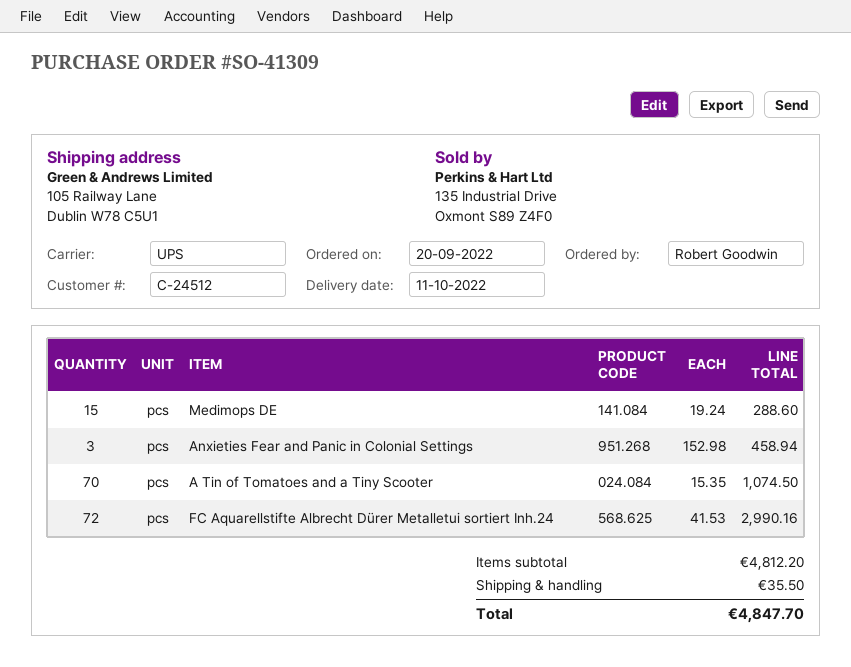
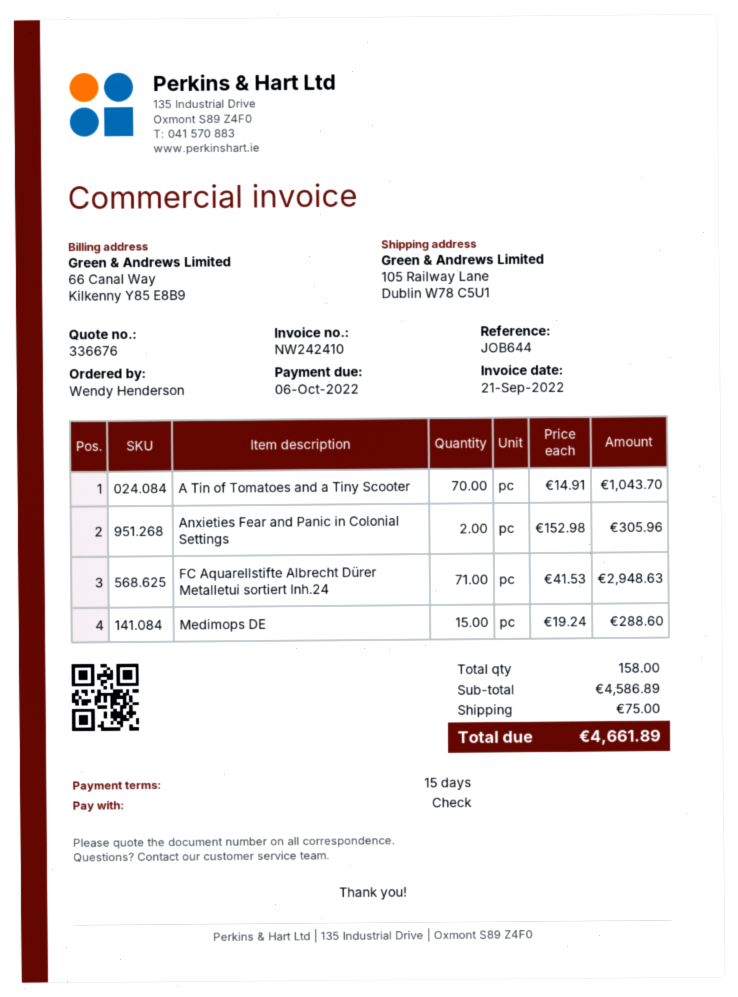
ordered by: Robert Goodwin -> Wendy Henderson
Anxieties Fear and Panic in Colonial Settings: 3 x 152.98 = 458.94 -> 2 x 152.98 = 305.96
A Tin of Tomatoes and a Tiny Scooter: 70 x 15.35 = 1074.50 -> 70 x 14.91 = 1043.70
FC Aquarellstifte Albrecht Dürer Metalletui sortiert Inh.24: 72 x 41.53 = 2990.16 -> 71 x 41.53 = 2948.63
subtotal: 4812.20 -> 4586.89
shipping: 35.50 -> 75.00
total: 4847.70 -> 4661.89

